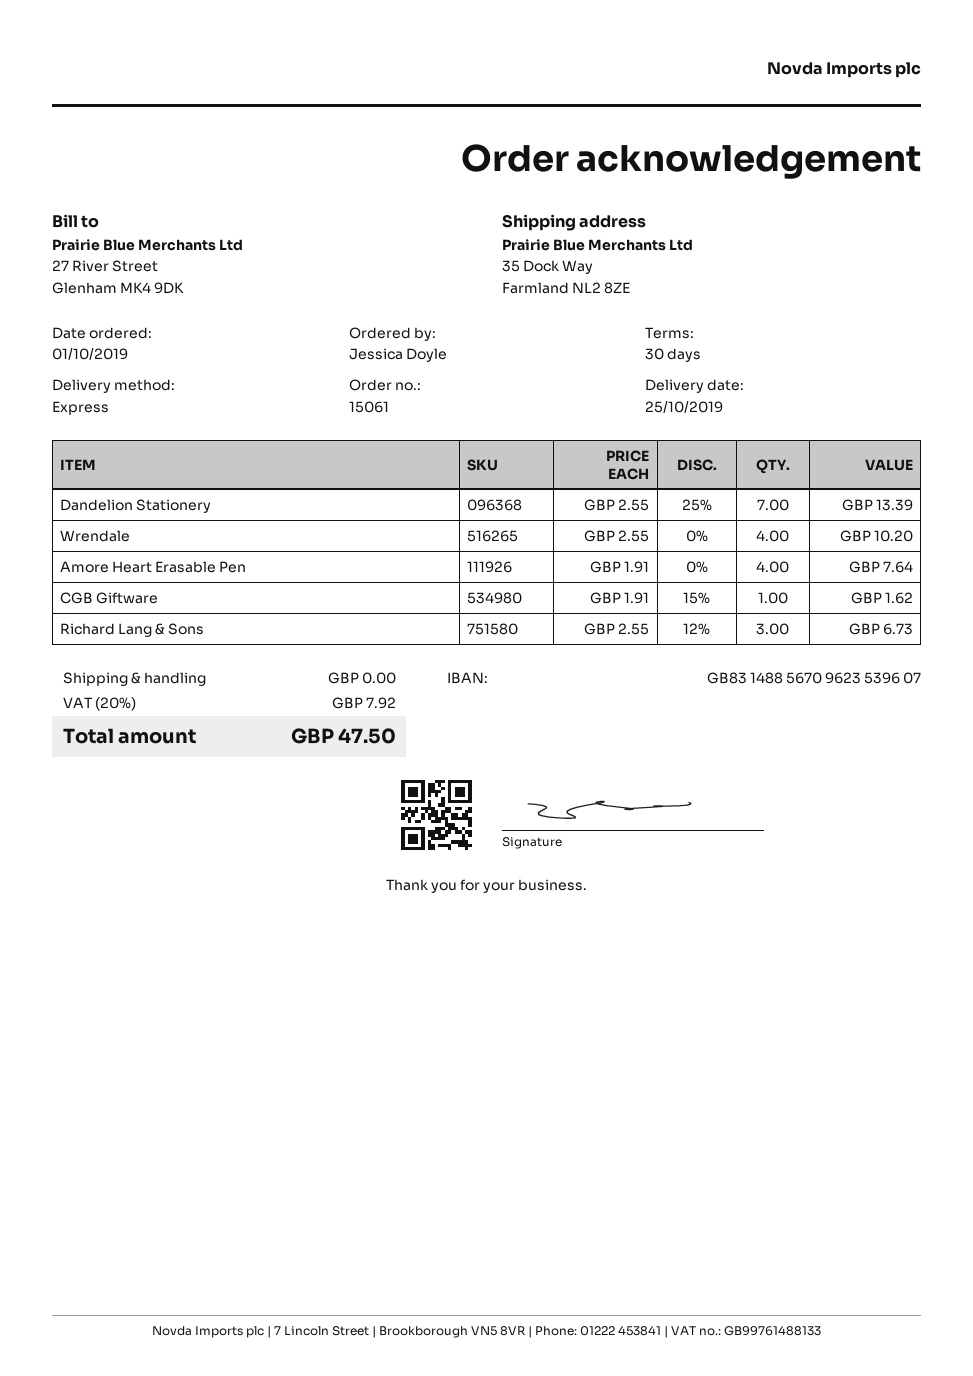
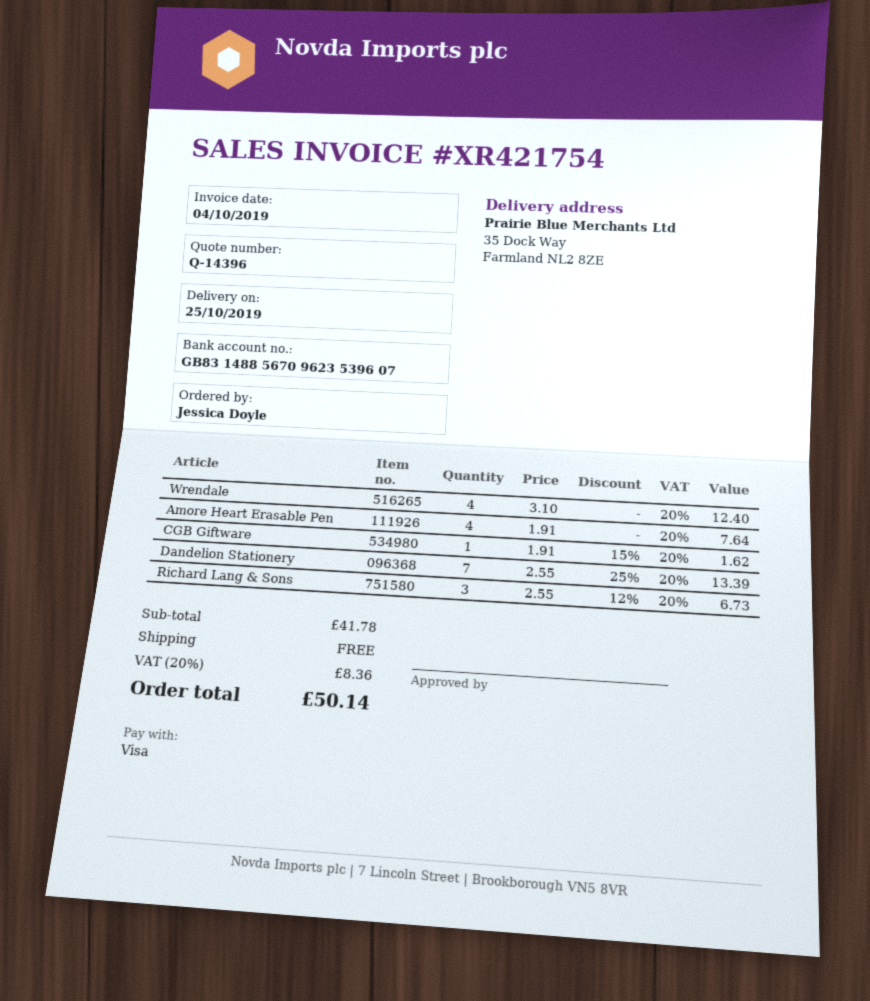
Wrendale: 4 x 2.55 = 10.20 -> 4 x 3.10 = 12.40
tax: 20% = 7.92 -> 20% = 8.36
total: 47.50 -> 50.14

